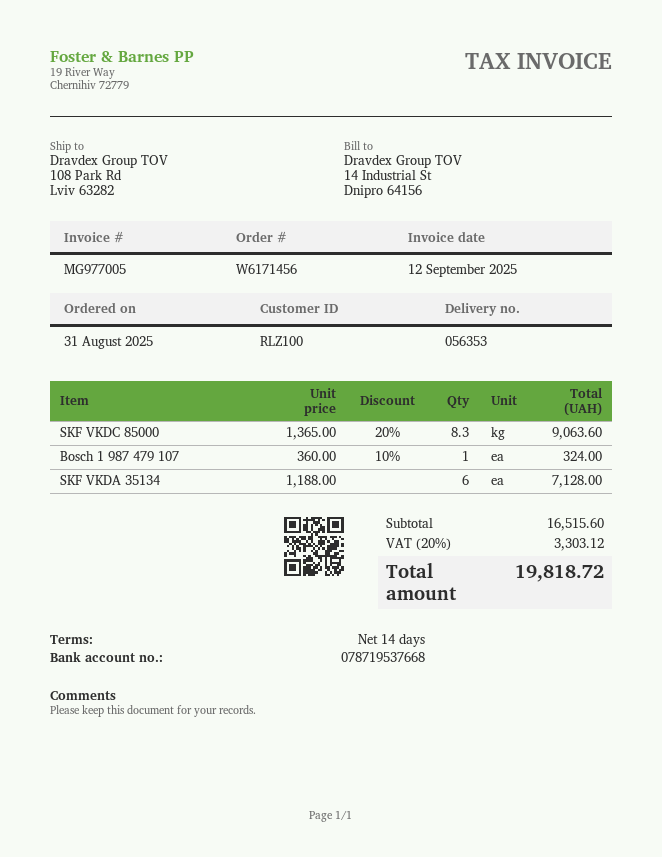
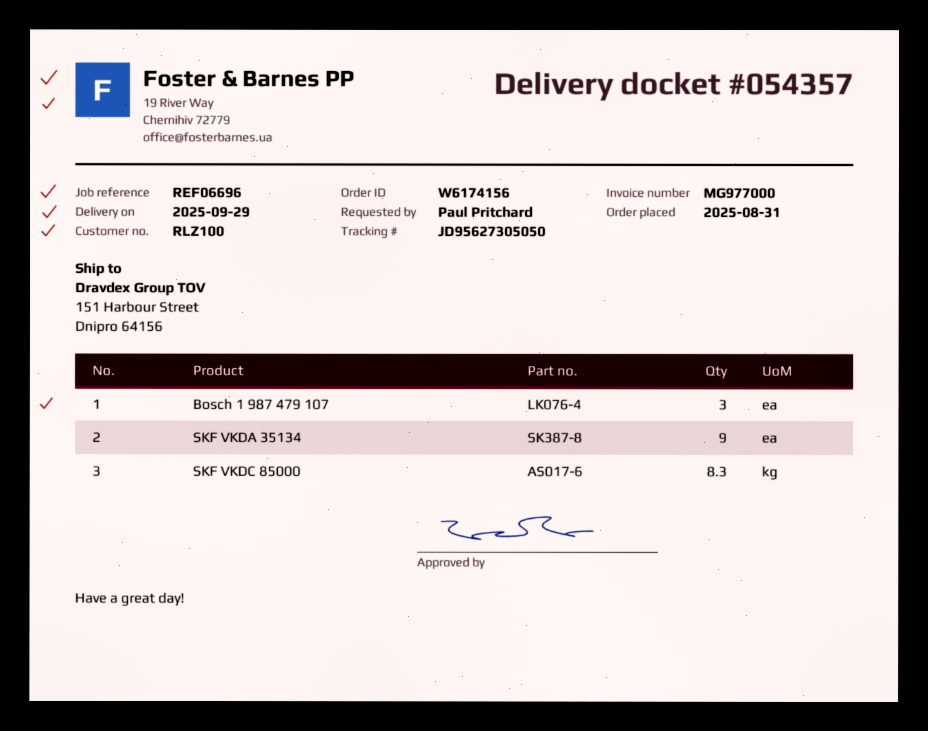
order number: W6171456 -> W6174156
delivery note number: 056353 -> 054357
invoice number: MG977005 -> MG977000
ship to: 108 Park Rd, Lviv 63282 -> 151 Harbour Street, Dnipro 64156
Bosch 1 987 479 107: 1 -> 3
SKF VKDA 35134: 6 -> 9

